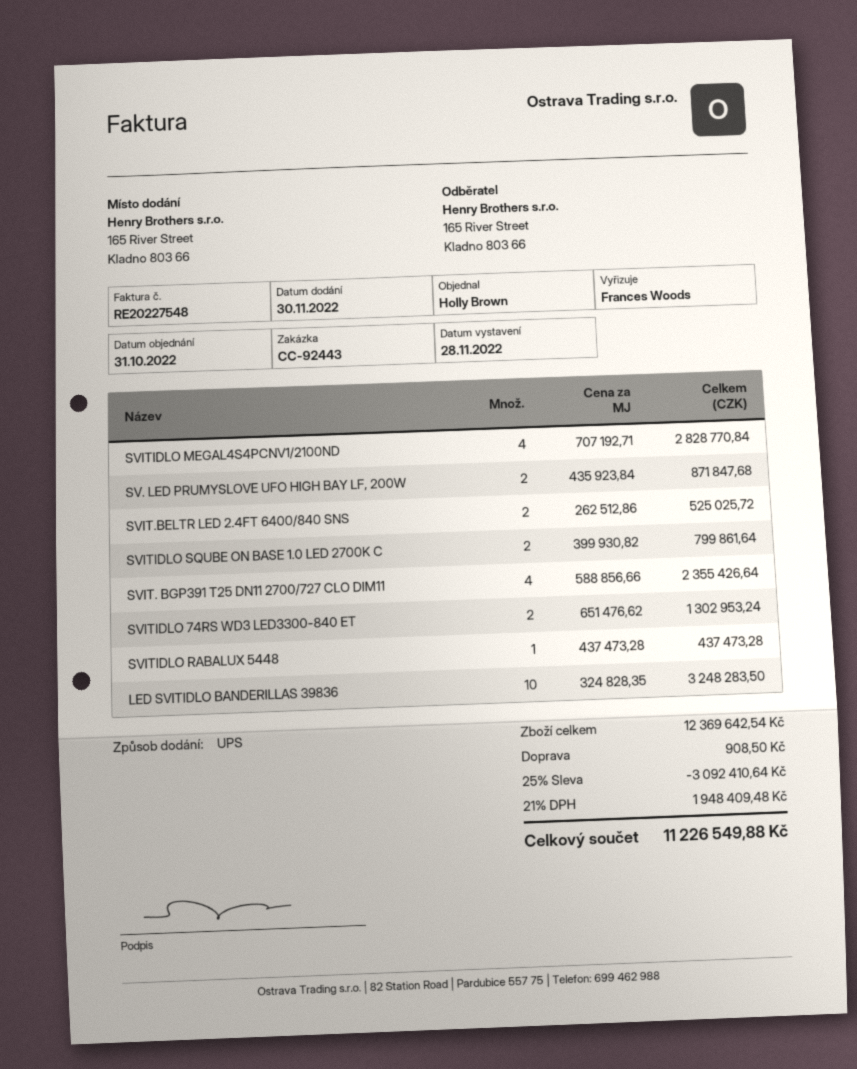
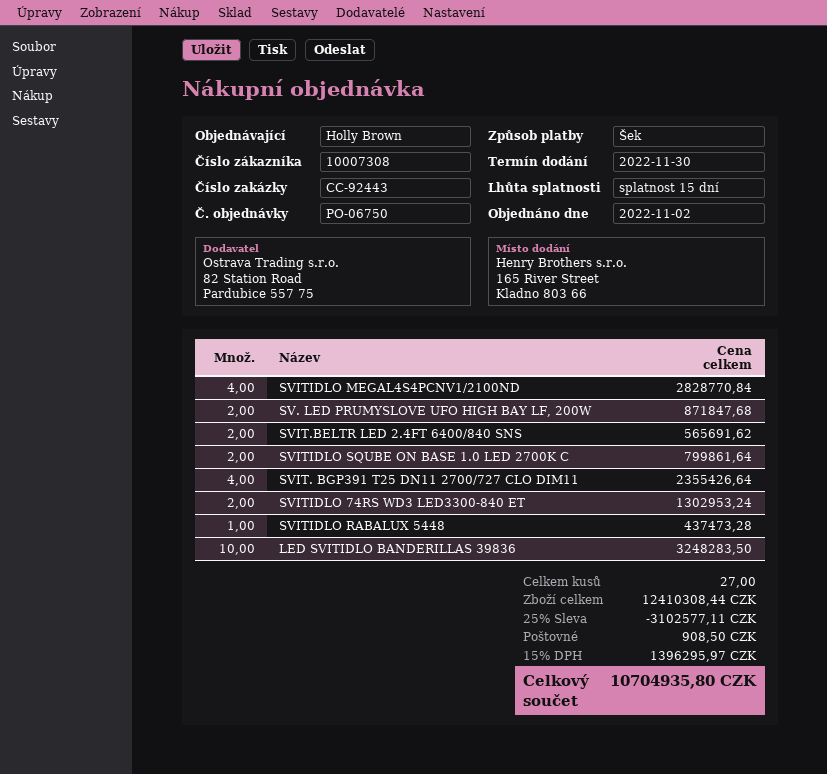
order date: 2022-10-31 -> 2022-11-02
SVIT.BELTR LED 2.4FT 6400/840 SNS: 2 for 525025.72 -> 2 for 565691.62
subtotal: 12369642.54 -> 12410308.44
discount: 25% = 3092410.64 -> 25% = 3102577.11
tax: 21% = 1948409.48 -> 15% = 1396295.97
total: 11226549.88 -> 10704935.80

